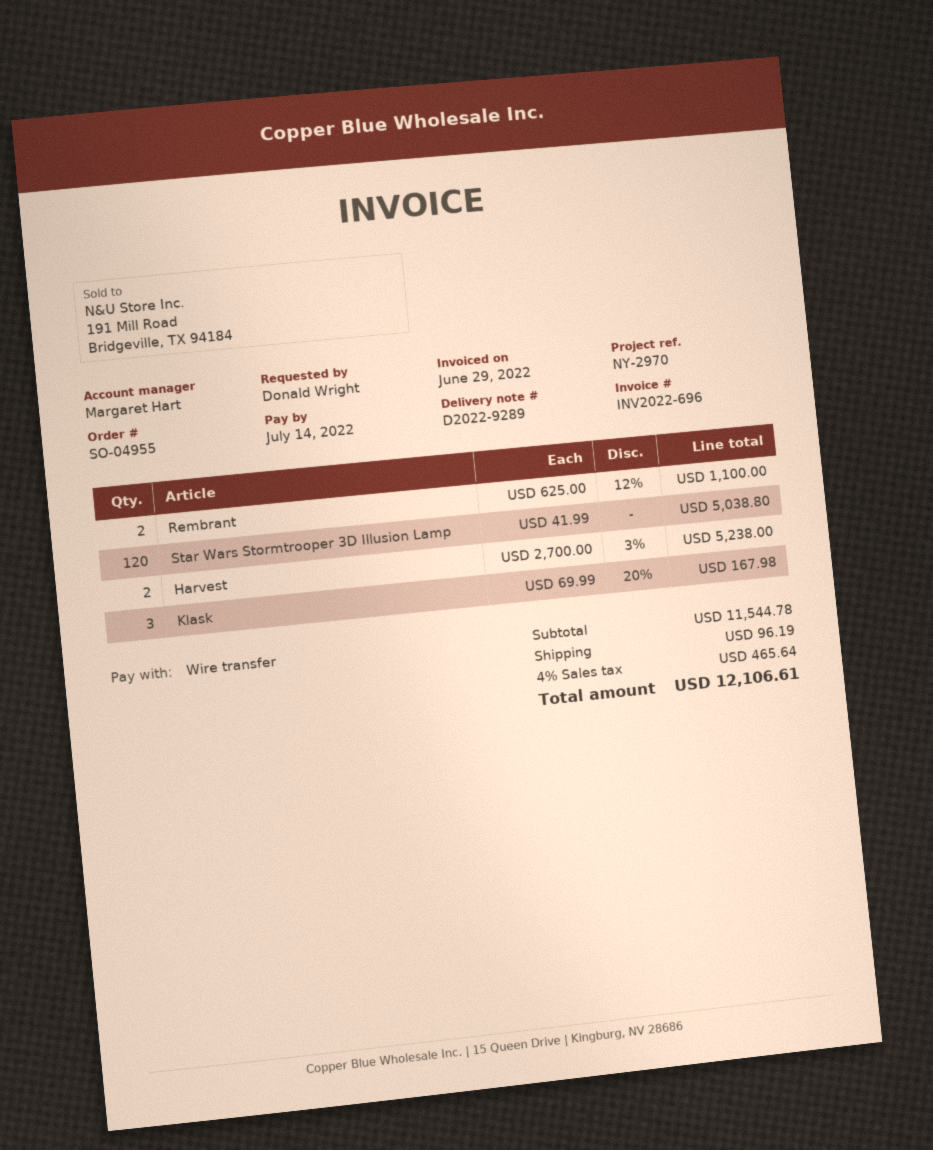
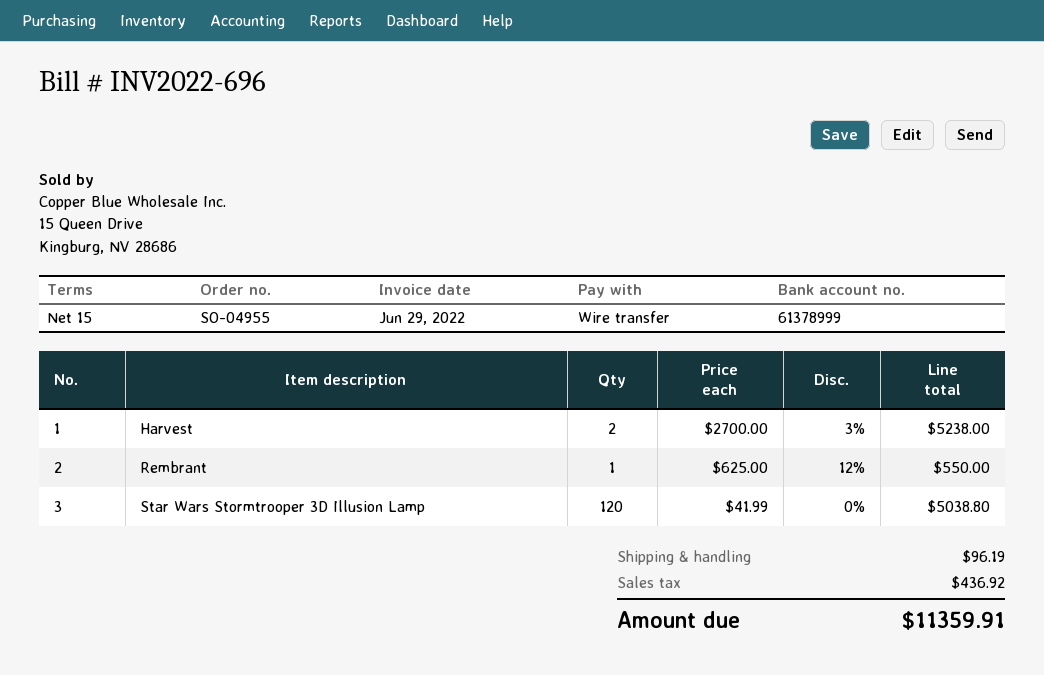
Rembrant: 2 x 625.00 - 12% = 1100.00 -> 1 x 625.00 - 12% = 550.00
Klask: 3 x 69.99 - 20% = 167.98 -> none
tax: 465.64 -> 436.92
total: 12106.61 -> 11359.91

